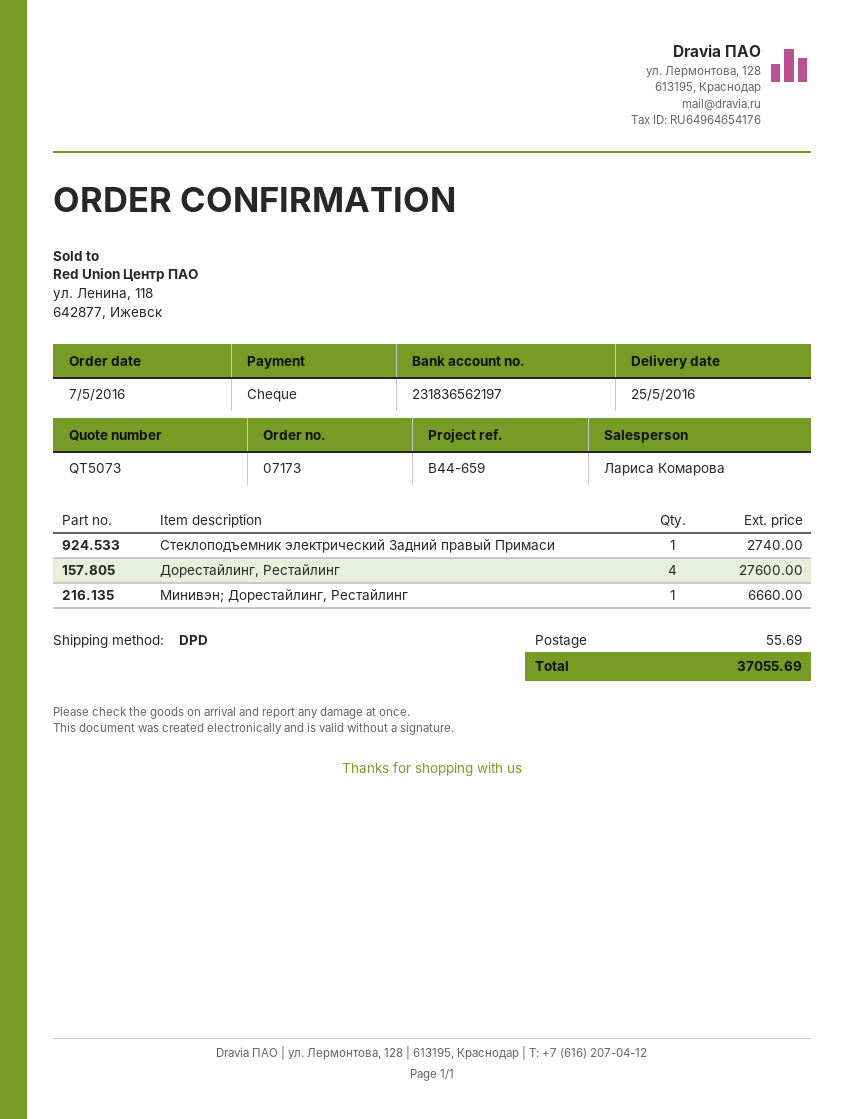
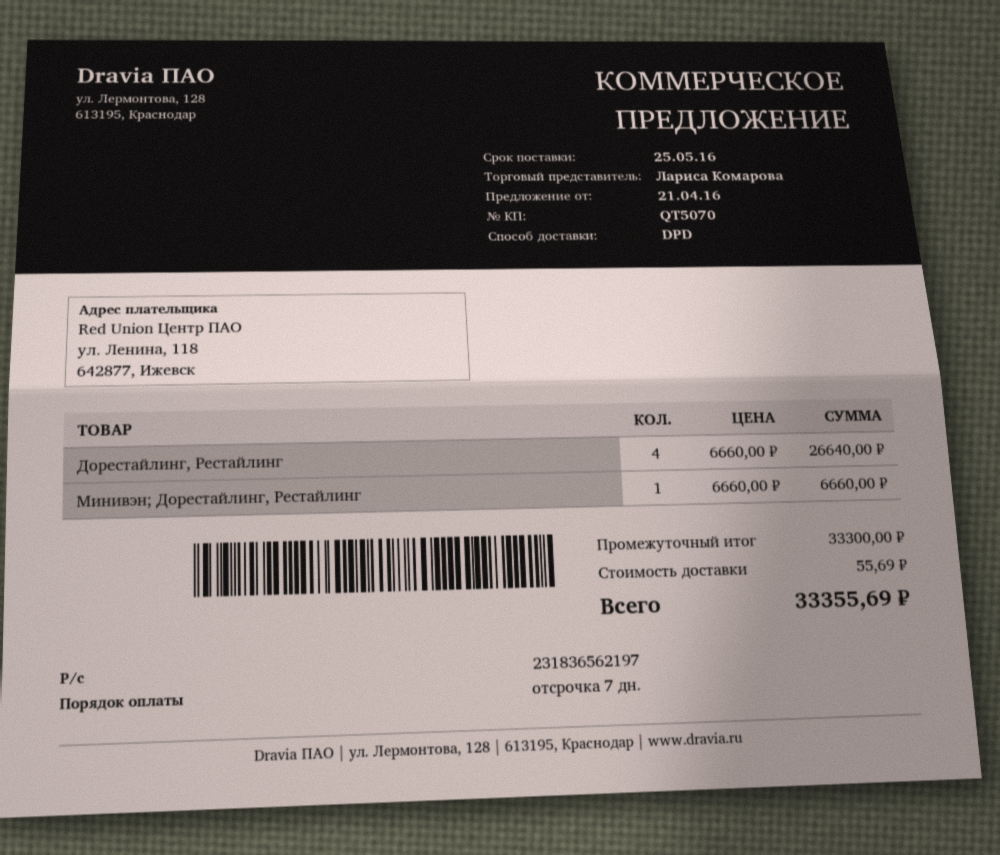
quote number: QT5073 -> QT5070
Стеклоподъемник электрический Задний правый Примаси: 1 for 2740.00 -> none
Дорестайлинг, Рестайлинг: 4 for 27600.00 -> 4 for 26640.00
total: 37055.69 -> 33355.69

